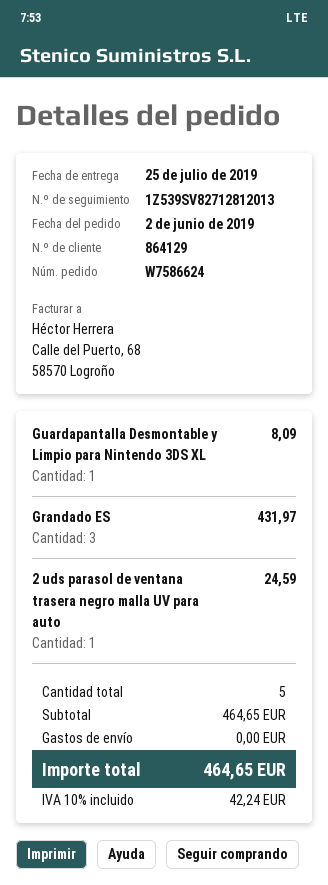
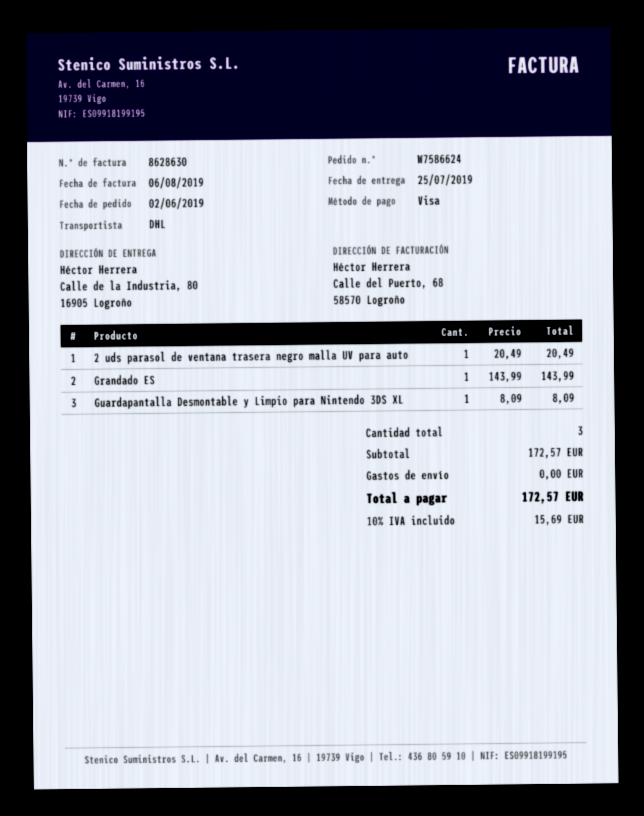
Grandado ES: 3 for 431.97 -> 1 for 143.99
2 uds parasol de ventana trasera negro malla UV para auto: 1 for 24.59 -> 1 for 20.49
total quantity: 5 -> 3
subtotal: 464.65 -> 172.57
tax: 10% = 42.24 -> 10% = 15.69
total: 464.65 -> 172.57

